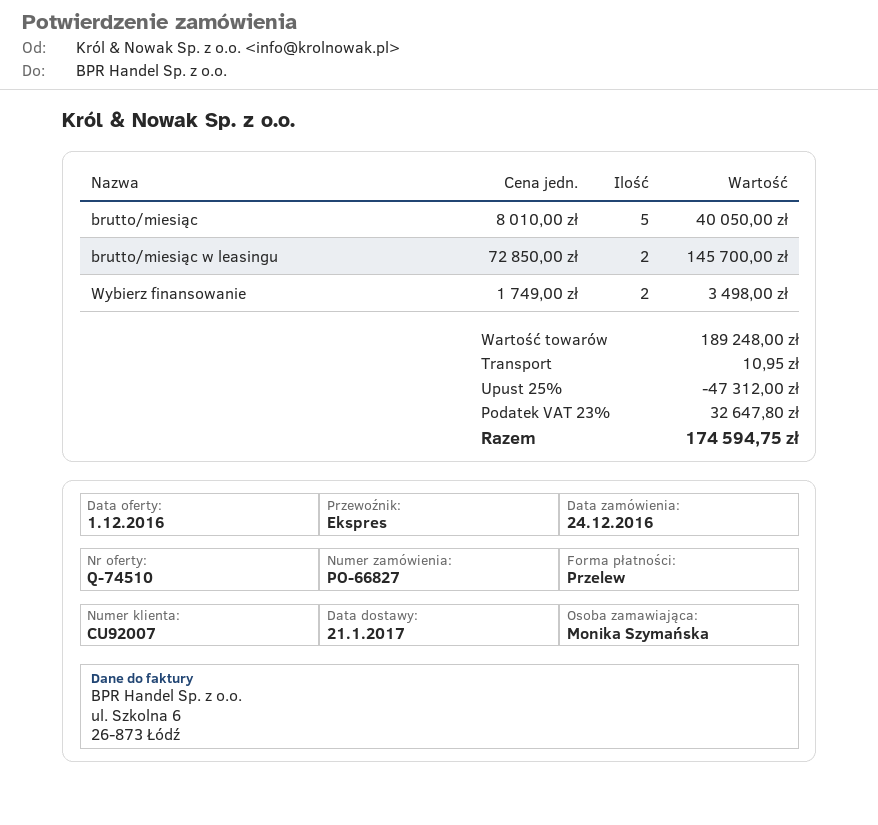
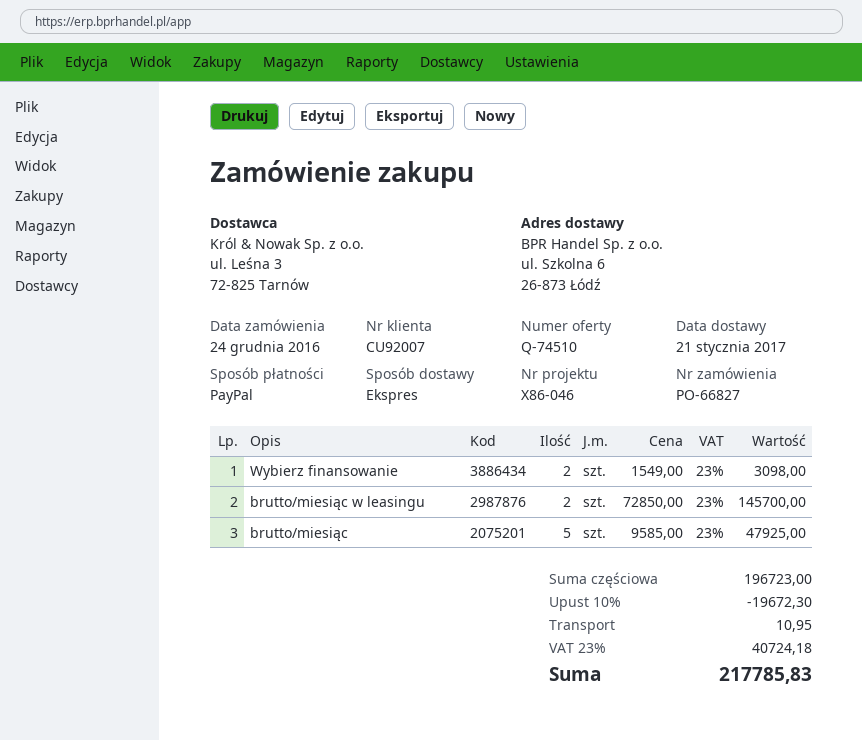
payment method: bank transfer -> PayPal
brutto/miesiąc: 5 x 8010.00 = 40050.00 -> 5 x 9585.00 = 47925.00
Wybierz finansowanie: 2 x 1749.00 = 3498.00 -> 2 x 1549.00 = 3098.00
subtotal: 189248.00 -> 196723.00
discount: 25% = 47312.00 -> 10% = 19672.30
tax: 23% = 32647.80 -> 23% = 40724.18
total: 174594.75 -> 217785.83

